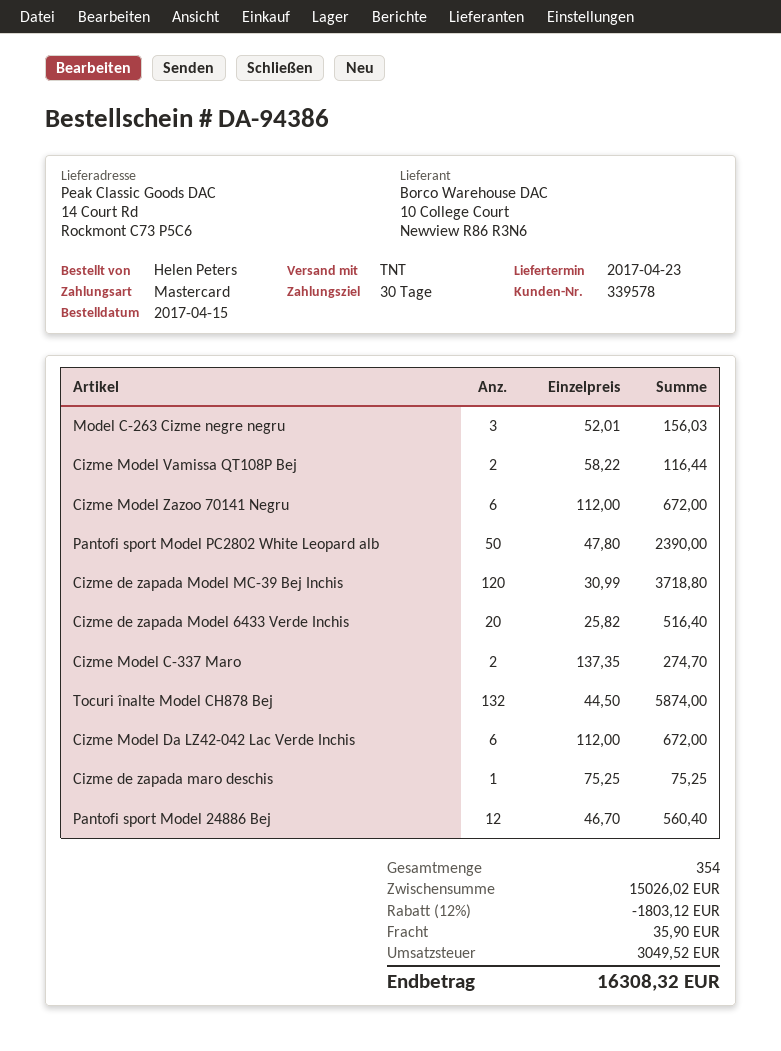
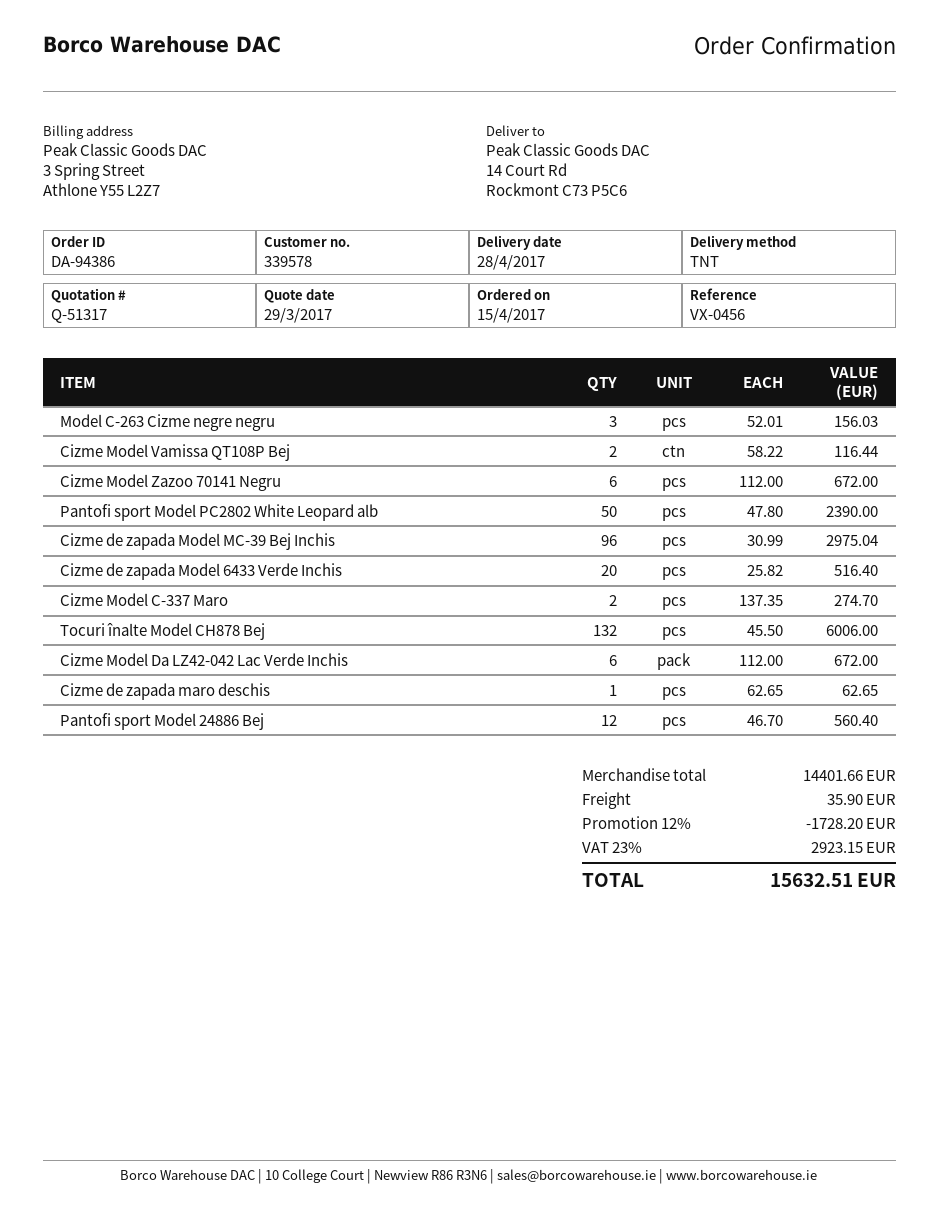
delivery date: 2017-04-23 -> 2017-04-28
Cizme de zapada Model MC-39 Bej Inchis: 120 x 30.99 = 3718.80 -> 96 x 30.99 = 2975.04
Tocuri înalte Model CH878 Bej: 132 x 44.50 = 5874.00 -> 132 x 45.50 = 6006.00
Cizme de zapada maro deschis: 1 x 75.25 = 75.25 -> 1 x 62.65 = 62.65
subtotal: 15026.02 -> 14401.66
discount: 12% = 1803.12 -> 12% = 1728.20
tax: 3049.52 -> 2923.15
total: 16308.32 -> 15632.51

